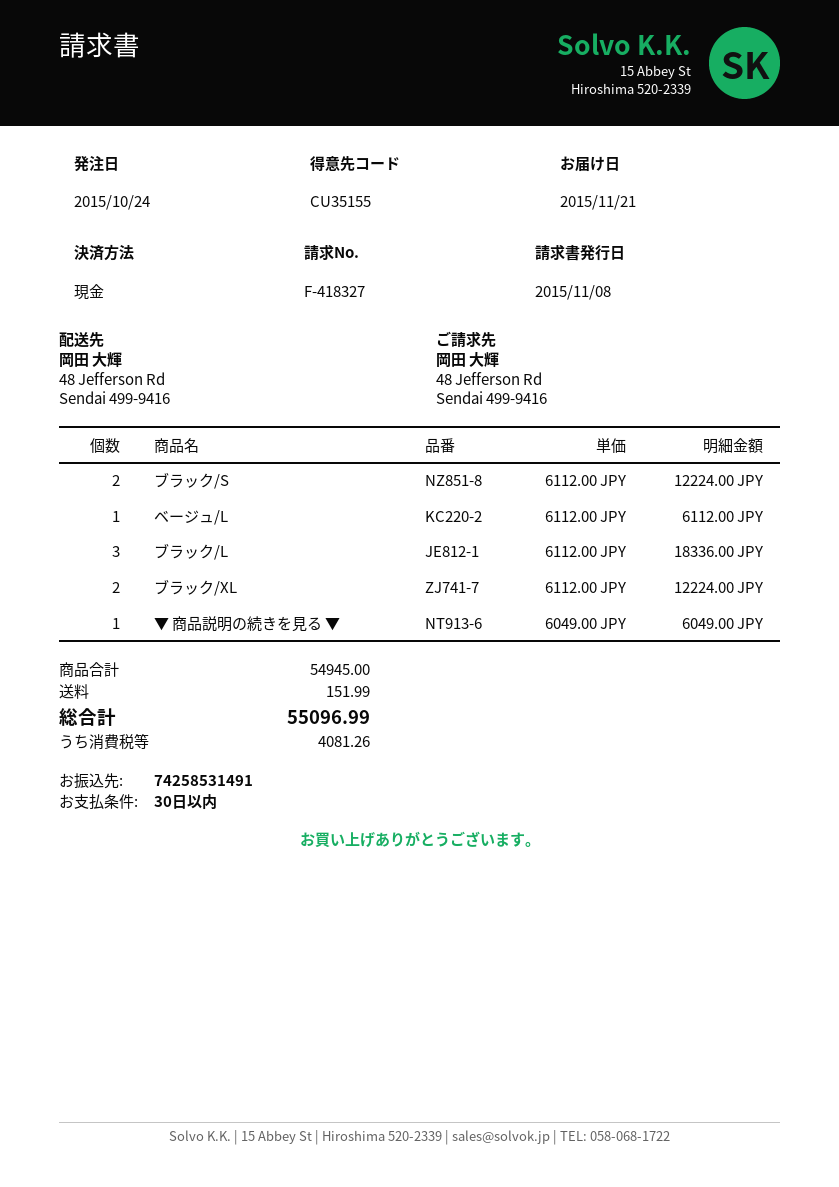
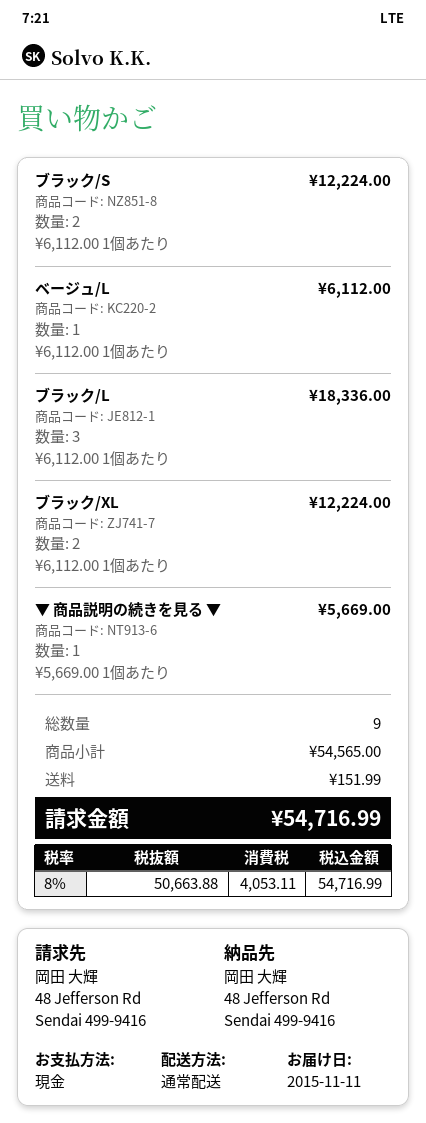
delivery date: 2015-11-21 -> 2015-11-11
▼ 商品説明の続きを見る ▼: 1 x 6049.00 = 6049.00 -> 1 x 5669.00 = 5669.00
subtotal: 54945.00 -> 54565.00
tax: 4081.26 -> 4053.11
total: 55096.99 -> 54716.99

